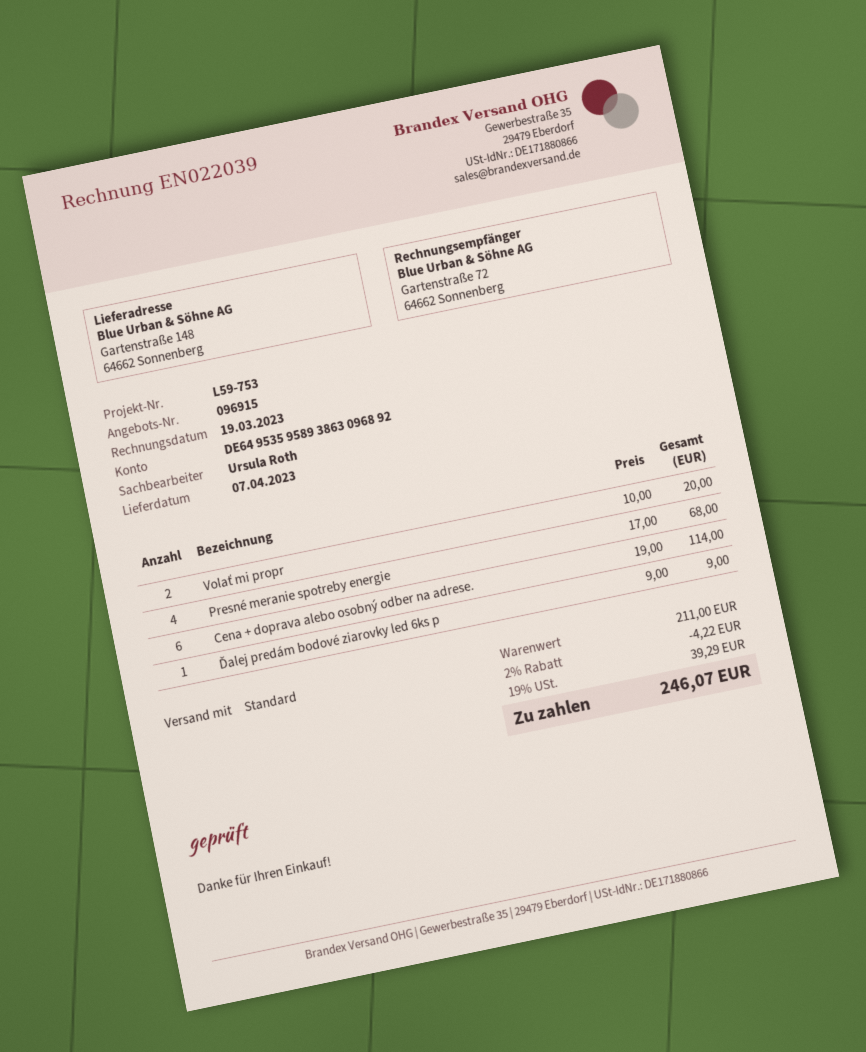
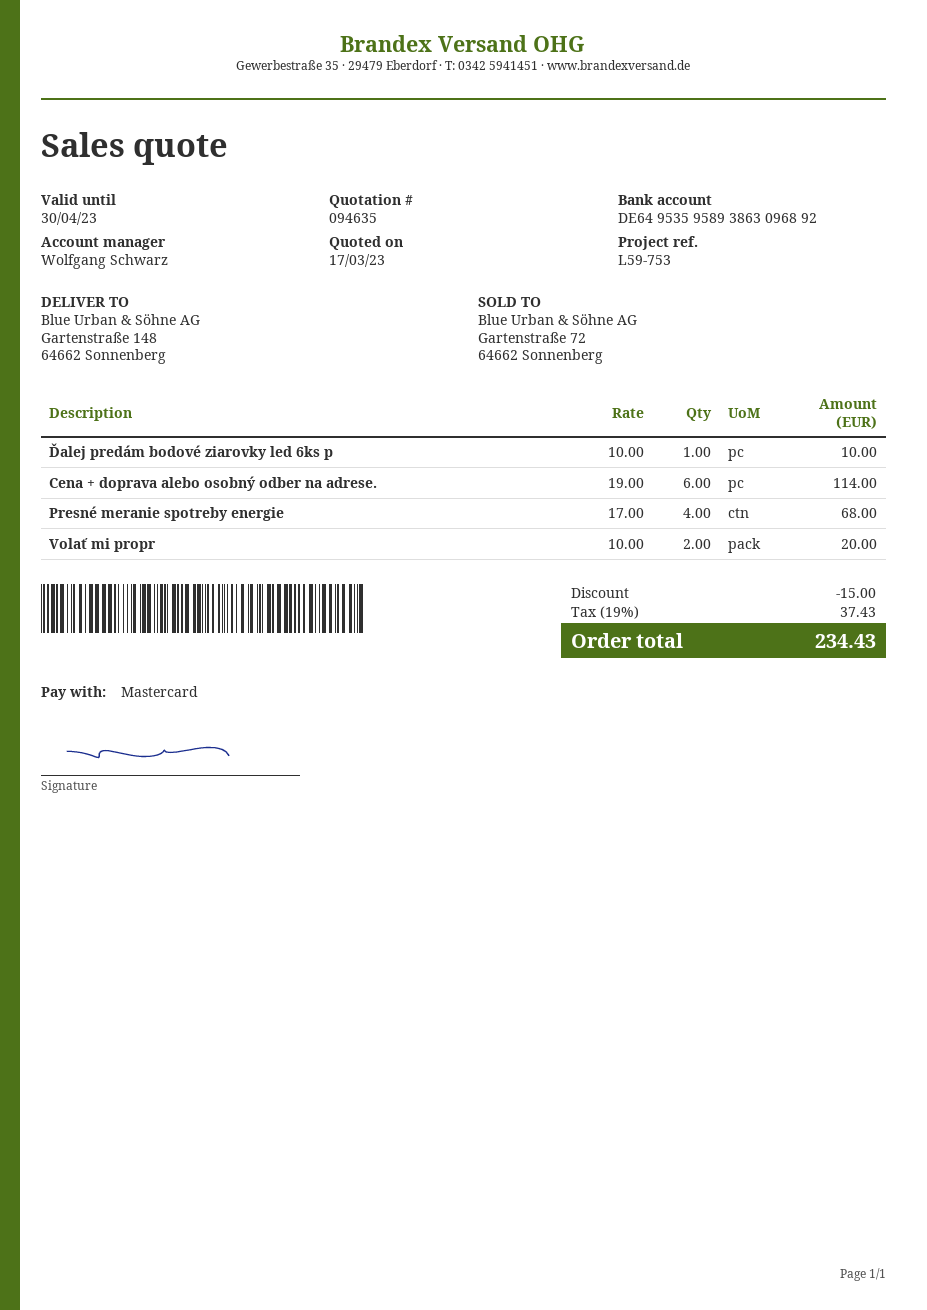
quote number: 096915 -> 094635
sales rep: Ursula Roth -> Wolfgang Schwarz
Ďalej predám bodové ziarovky led 6ks p: 1 x 9.00 = 9.00 -> 1 x 10.00 = 10.00
discount: 4.22 -> 15.00
tax: 19% = 39.29 -> 19% = 37.43
total: 246.07 -> 234.43

